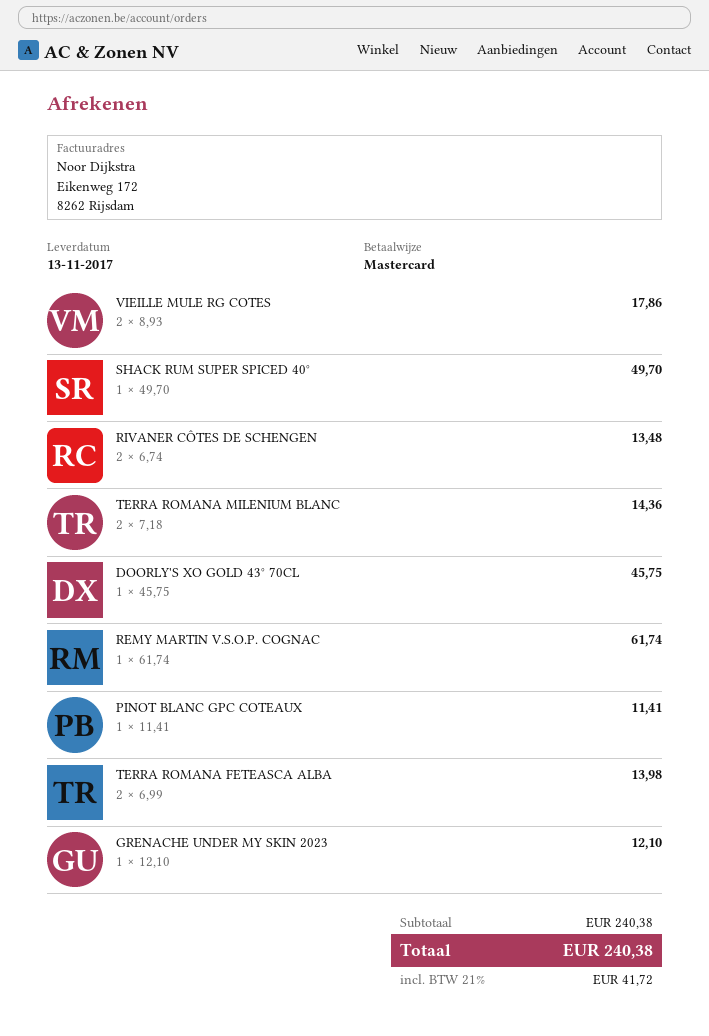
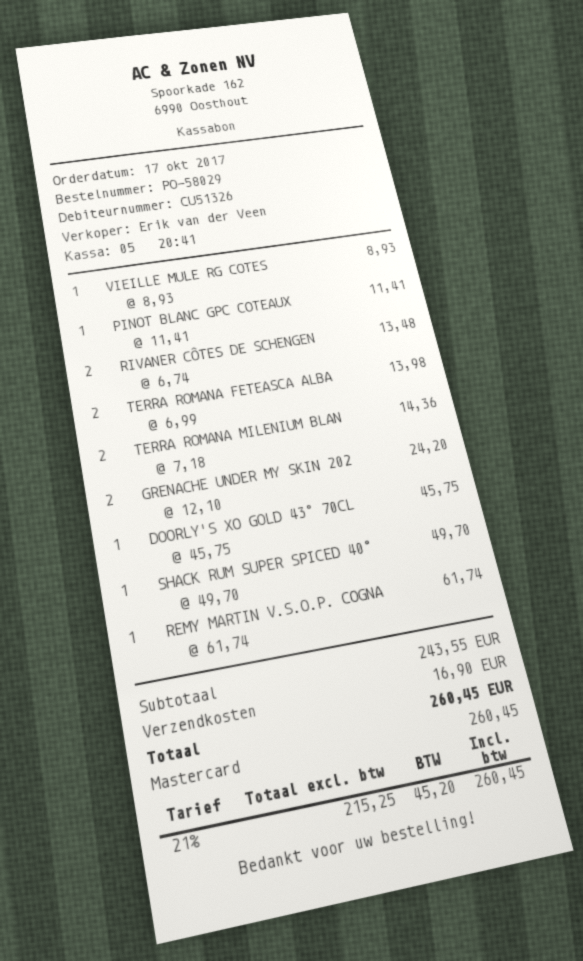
VIEILLE MULE RG COTES: 2 x 8.93 = 17.86 -> 1 x 8.93 = 8.93
GRENACHE UNDER MY SKIN 2023: 1 x 12.10 = 12.10 -> 2 x 12.10 = 24.20
subtotal: 240.38 -> 243.55
shipping: none -> 16.90
tax: 21% = 41.72 -> 21% = 45.20
total: 240.38 -> 260.45

